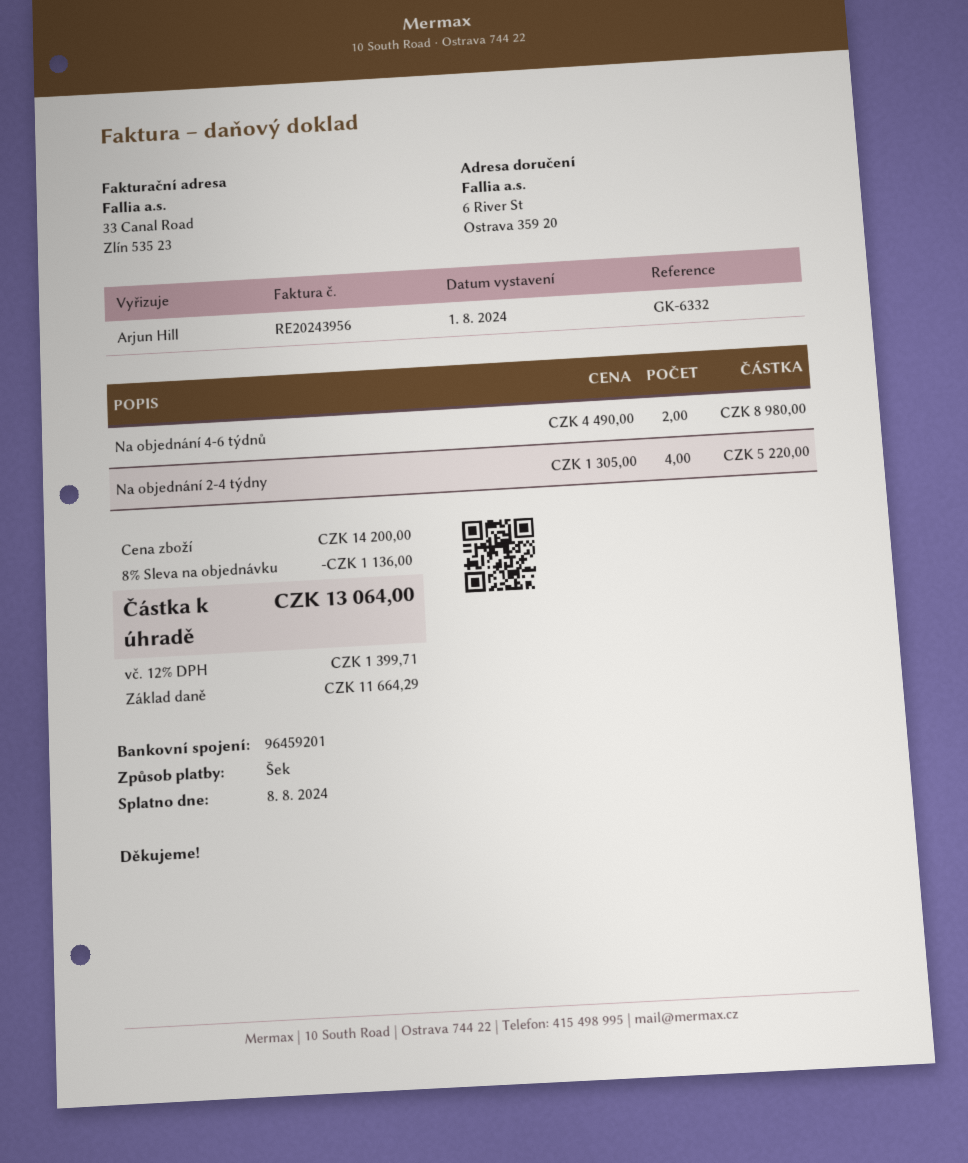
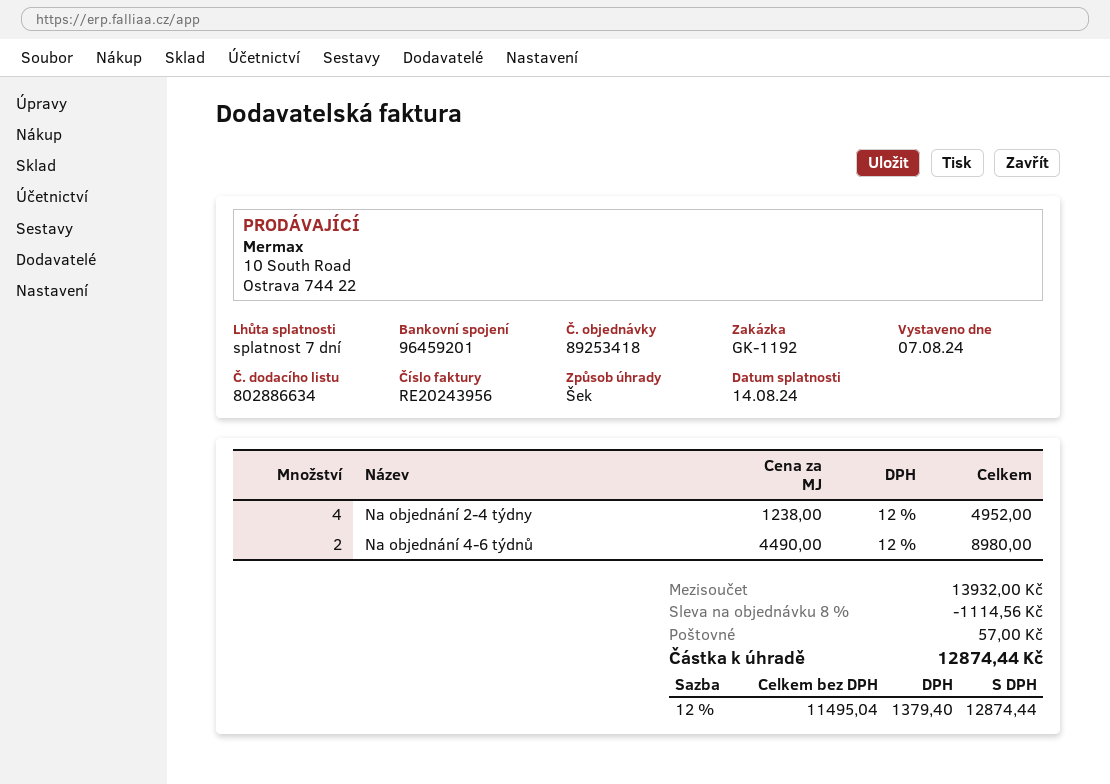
invoice date: 2024-08-01 -> 2024-08-07
due date: 2024-08-08 -> 2024-08-14
reference: GK-6332 -> GK-1192
Na objednání 2-4 týdny: 4 x 1305.00 = 5220.00 -> 4 x 1238.00 = 4952.00
subtotal: 14200.00 -> 13932.00
discount: 8% = 1136.00 -> 8% = 1114.56
shipping: none -> 57.00
net: 11664.29 -> 11495.04
tax: 12% = 1399.71 -> 12% = 1379.40
total: 13064.00 -> 12874.44

